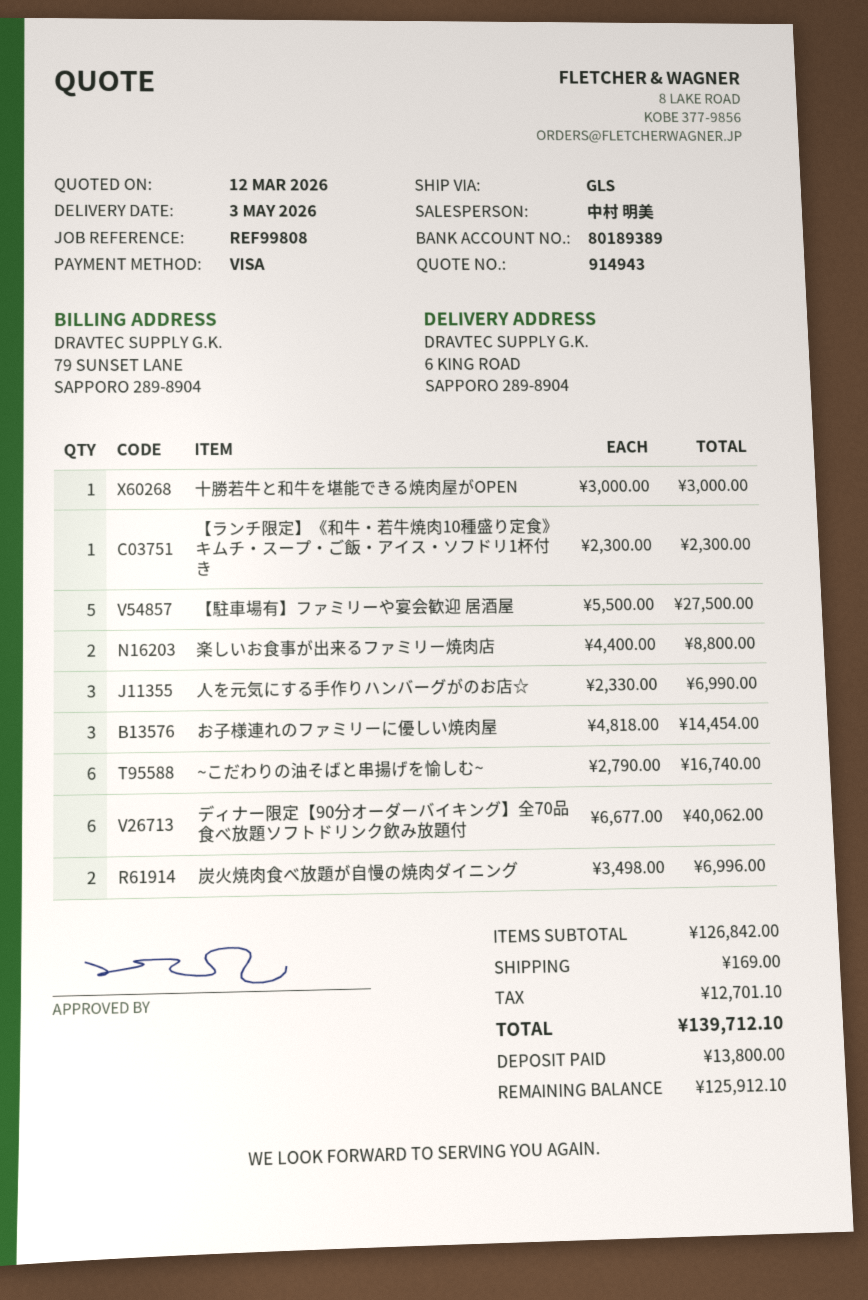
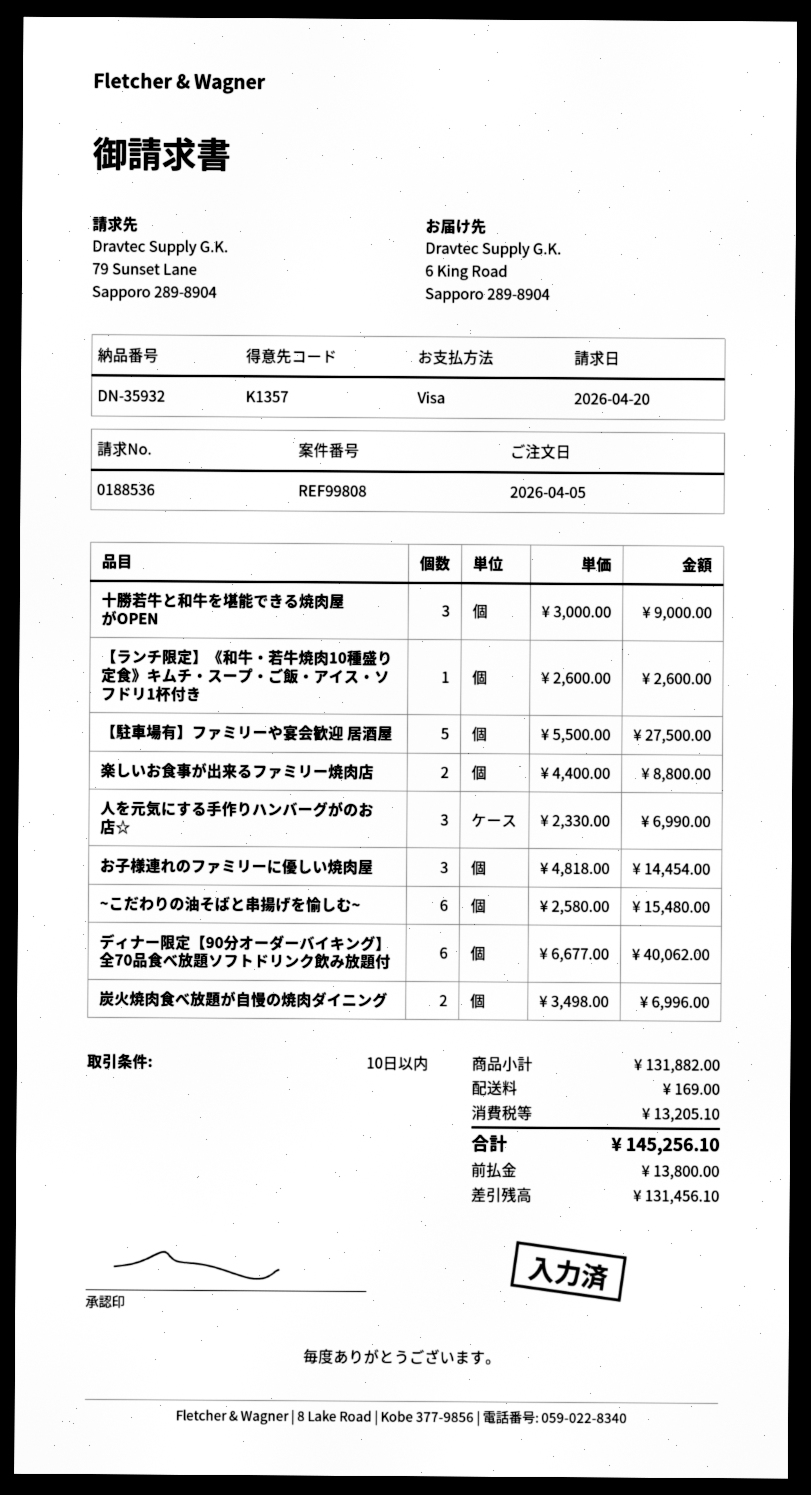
十勝若牛と和牛を堪能できる焼肉屋がOPEN: 1 x 3000.00 = 3000.00 -> 3 x 3000.00 = 9000.00
【ランチ限定】《和牛・若牛焼肉10種盛り定食》キムチ・スープ・ご飯・アイス・ソフドリ1杯付き: 1 x 2300.00 = 2300.00 -> 1 x 2600.00 = 2600.00
~こだわりの油そばと串揚げを愉しむ~: 6 x 2790.00 = 16740.00 -> 6 x 2580.00 = 15480.00
subtotal: 126842.00 -> 131882.00
tax: 12701.10 -> 13205.10
total: 139712.10 -> 145256.10
balance: 125912.10 -> 131456.10

